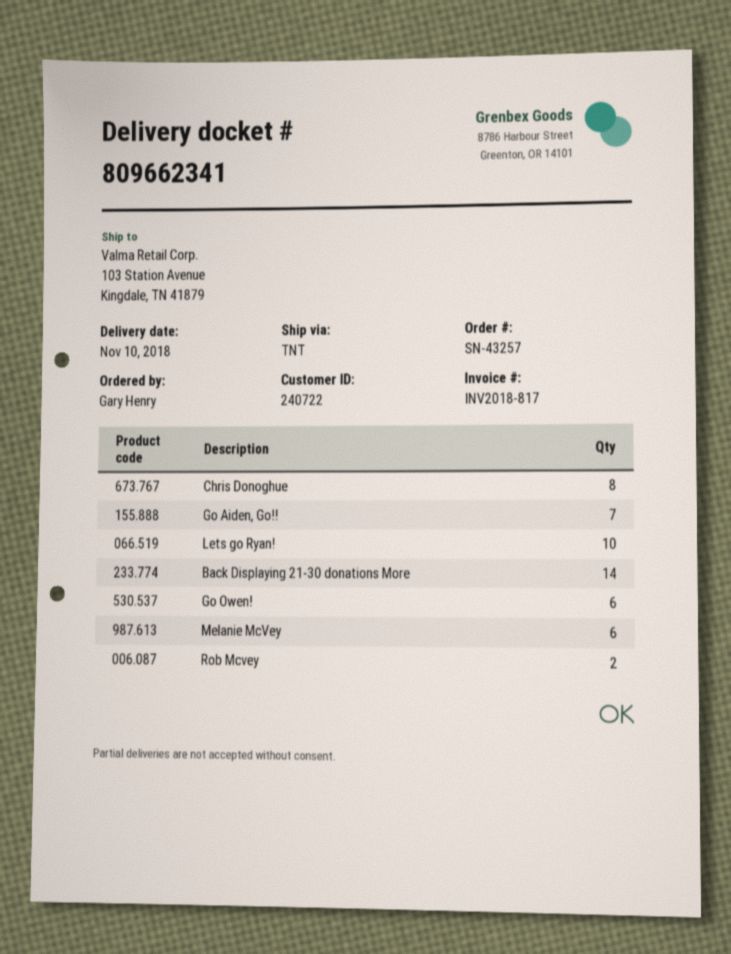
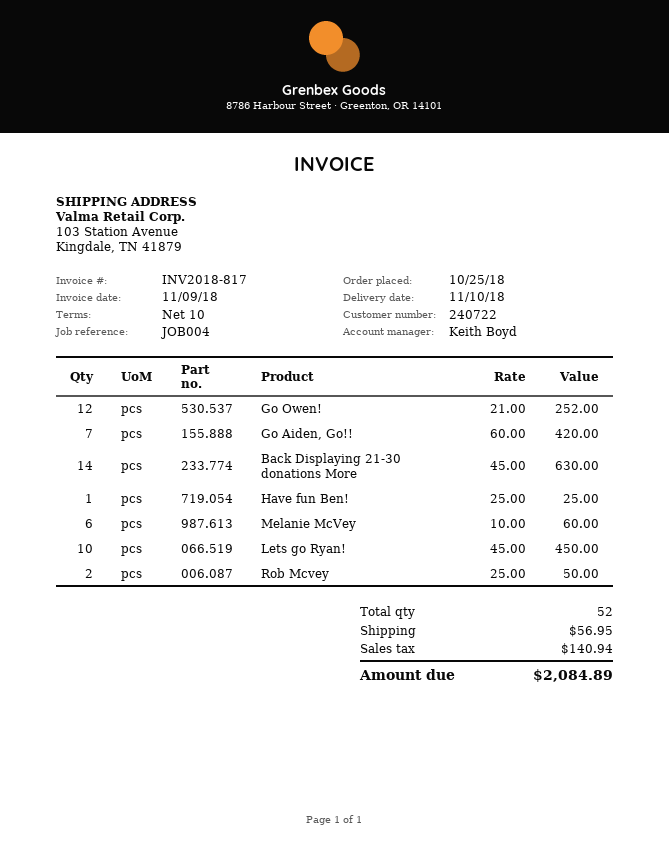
Chris Donoghue: 8 -> none
Go Owen!: 6 -> 12
Have fun Ben!: none -> 1

